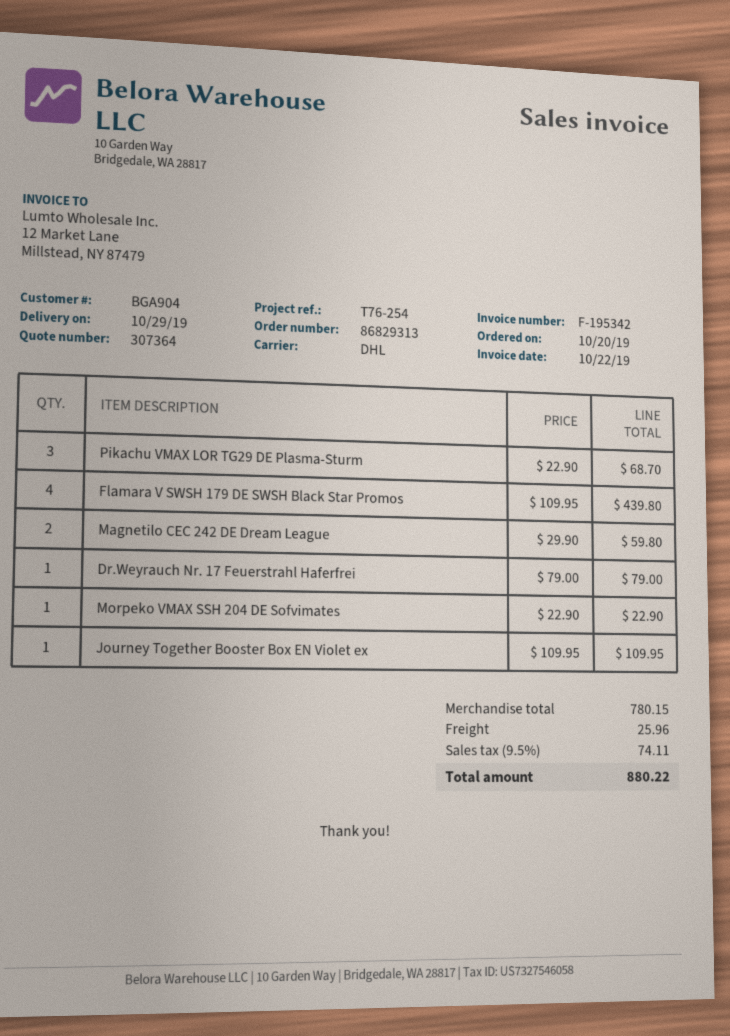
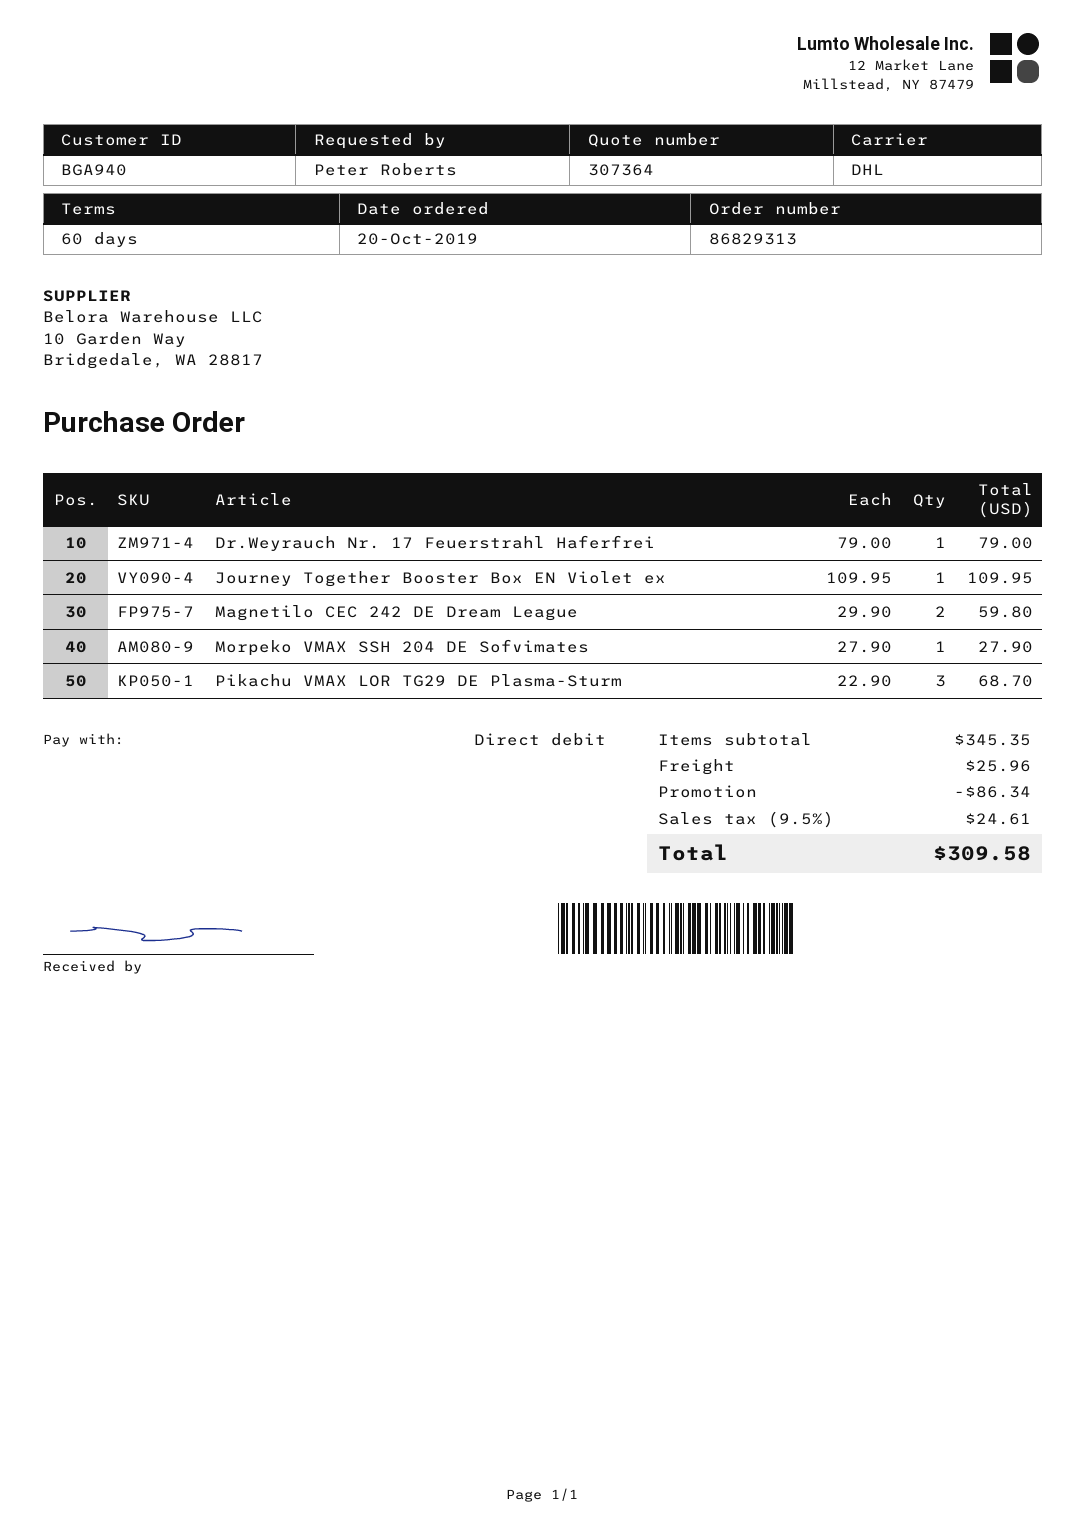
customer number: BGA904 -> BGA940
Flamara V SWSH 179 DE SWSH Black Star Promos: 4 x 109.95 = 439.80 -> none
Morpeko VMAX SSH 204 DE Sofvimates: 1 x 22.90 = 22.90 -> 1 x 27.90 = 27.90
subtotal: 780.15 -> 345.35
discount: none -> 86.34
tax: 9.5% = 74.11 -> 9.5% = 24.61
total: 880.22 -> 309.58

